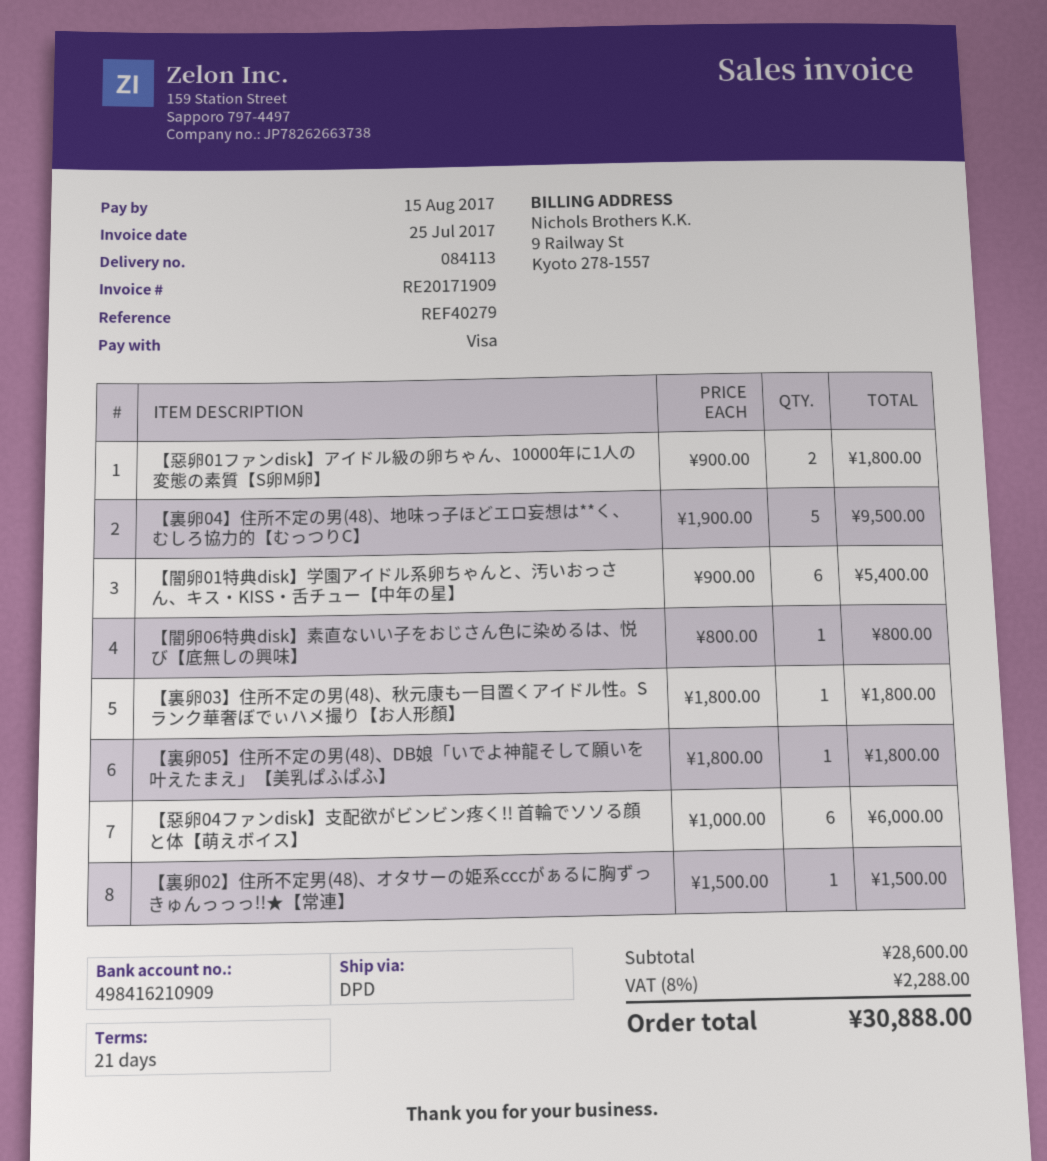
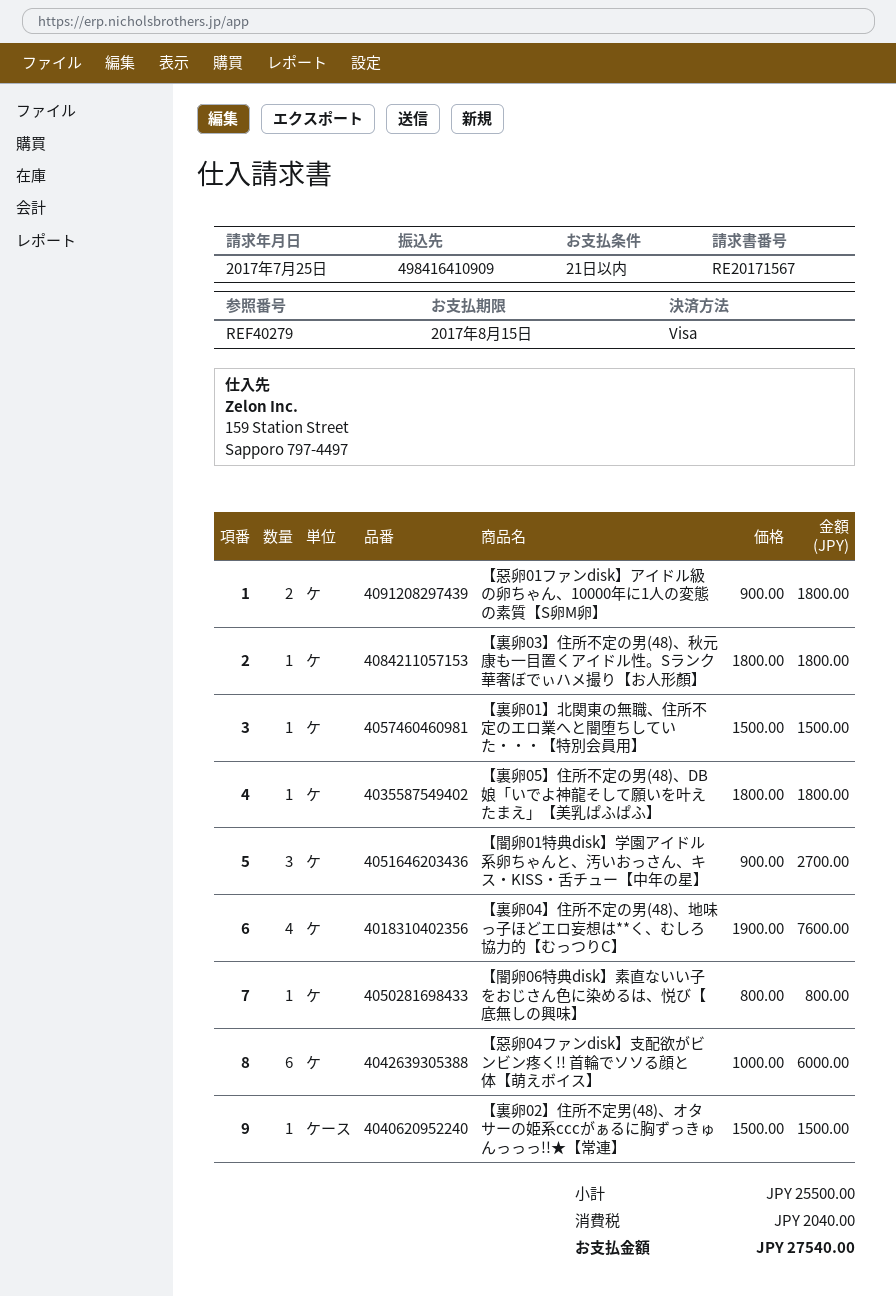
invoice number: RE20171909 -> RE20171567
bank account: 498416210909 -> 498416410909
【裏卵04】住所不定の男(48)、地味っ子ほどエロ妄想は**く、むしろ協力的【むっつりC】: 5 x 1900.00 = 9500.00 -> 4 x 1900.00 = 7600.00
【闇卵01特典disk】学園アイドル系卵ちゃんと、汚いおっさん、キス・KISS・舌チュー【中年の星】: 6 x 900.00 = 5400.00 -> 3 x 900.00 = 2700.00
【裏卵01】北関東の無職、住所不定のエロ業へと闇堕ちしていた・・・【特別会員用】: none -> 1 x 1500.00 = 1500.00
subtotal: 28600.00 -> 25500.00
tax: 2288.00 -> 2040.00
total: 30888.00 -> 27540.00

